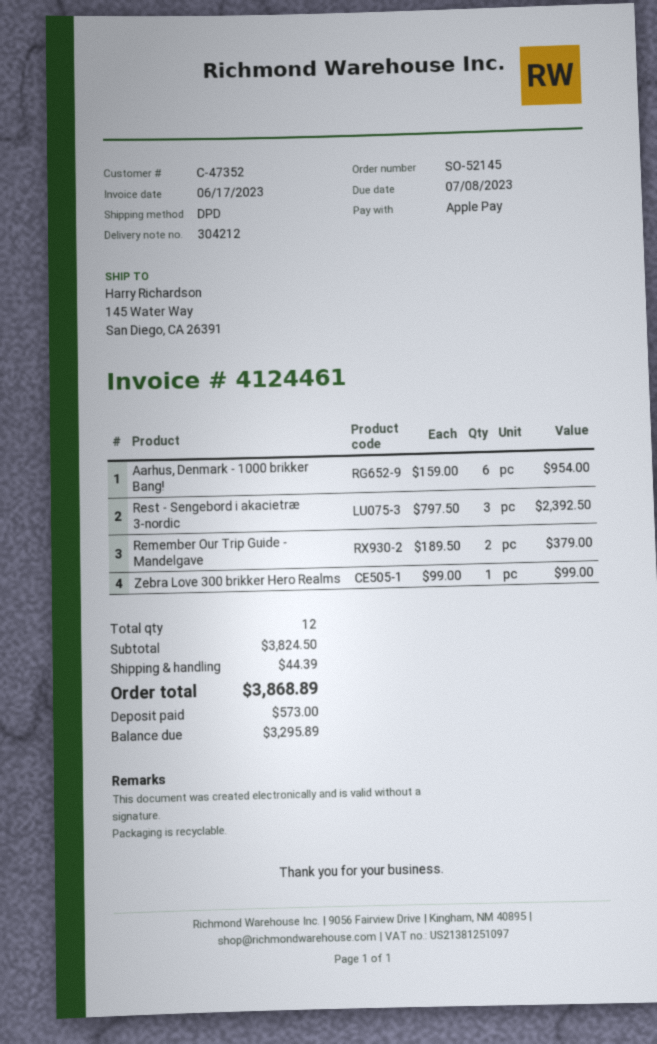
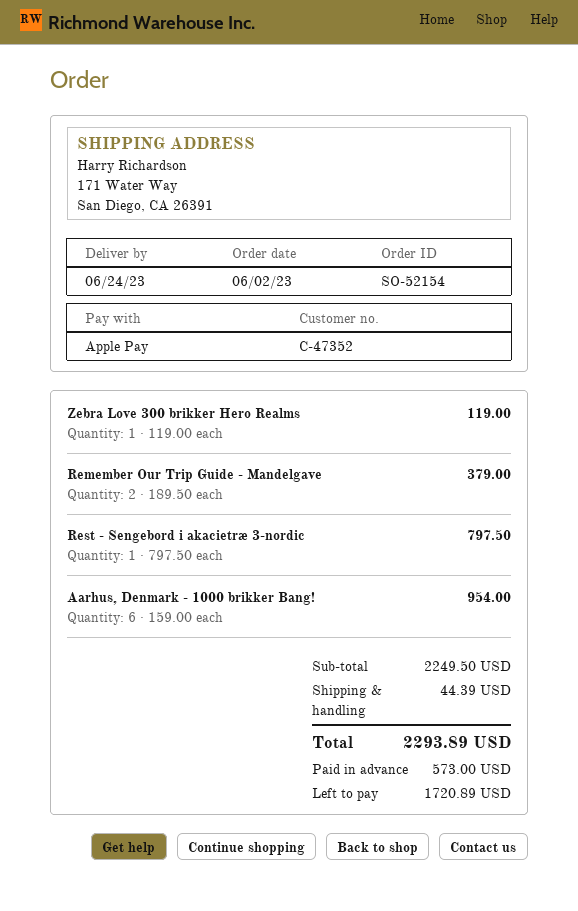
order number: SO-52145 -> SO-52154
ship to: 145 Water Way, San Diego, CA 26391 -> 171 Water Way, San Diego, CA 26391
Rest - Sengebord i akacietræ 3-nordic: 3 x 797.50 = 2392.50 -> 1 x 797.50 = 797.50
Zebra Love 300 brikker Hero Realms: 1 x 99.00 = 99.00 -> 1 x 119.00 = 119.00
subtotal: 3824.50 -> 2249.50
total: 3868.89 -> 2293.89
balance: 3295.89 -> 1720.89

